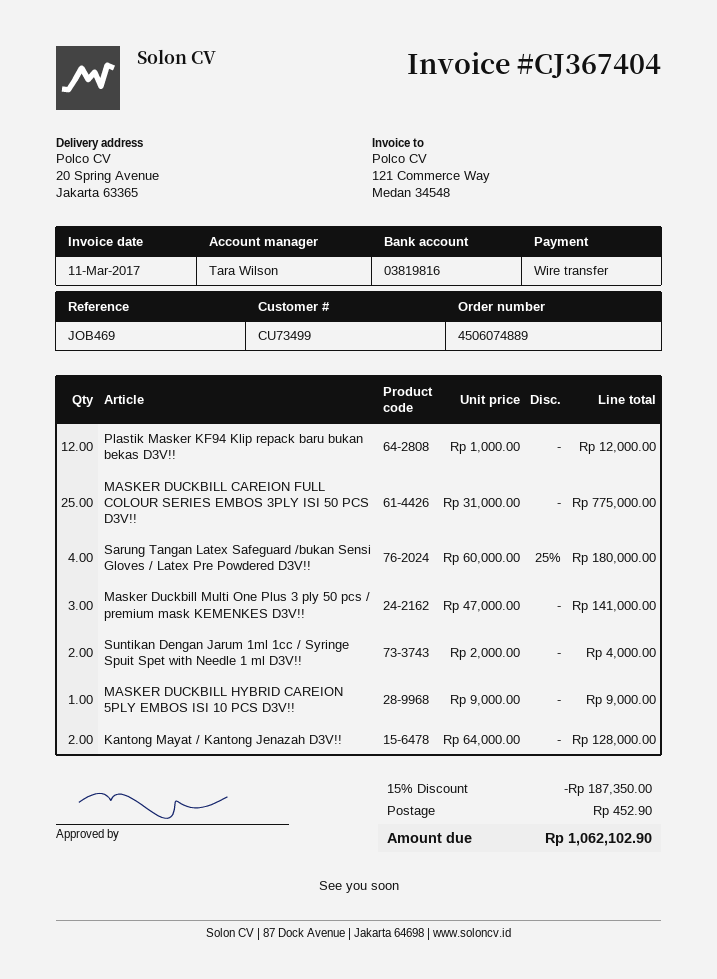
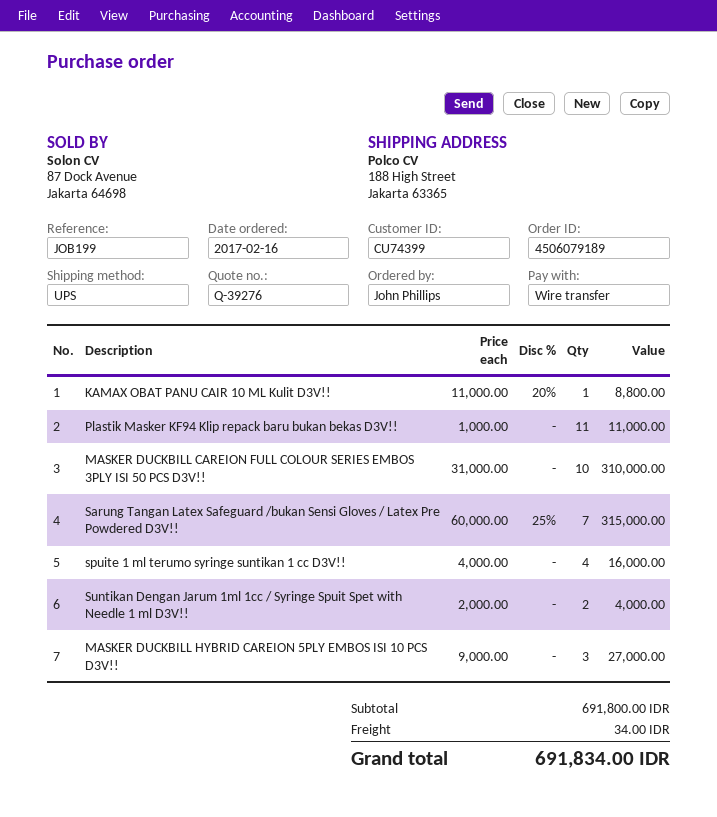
order number: 4506074889 -> 4506079189
customer number: CU73499 -> CU74399
reference: JOB469 -> JOB199
ship to: 20 Spring Avenue, Jakarta 63365 -> 188 High Street, Jakarta 63365
Plastik Masker KF94 Klip repack baru bukan bekas D3V!!: 12 x 1000.00 = 12000.00 -> 11 x 1000.00 = 11000.00
MASKER DUCKBILL CAREION FULL COLOUR SERIES EMBOS 3PLY ISI 50 PCS D3V!!: 25 x 31000.00 = 775000.00 -> 10 x 31000.00 = 310000.00
Sarung Tangan Latex Safeguard /bukan Sensi Gloves / Latex Pre Powdered D3V!!: 4 x 60000.00 - 25% = 180000.00 -> 7 x 60000.00 - 25% = 315000.00
Masker Duckbill Multi One Plus 3 ply 50 pcs / premium mask KEMENKES D3V!!: 3 x 47000.00 = 141000.00 -> none
MASKER DUCKBILL HYBRID CAREION 5PLY EMBOS ISI 10 PCS D3V!!: 1 x 9000.00 = 9000.00 -> 3 x 9000.00 = 27000.00
Kantong Mayat / Kantong Jenazah D3V!!: 2 x 64000.00 = 128000.00 -> none
KAMAX OBAT PANU CAIR 10 ML Kulit D3V!!: none -> 1 x 11000.00 - 20% = 8800.00
spuite 1 ml terumo syringe suntikan 1 cc D3V!!: none -> 4 x 4000.00 = 16000.00
discount: 15% = 187350.00 -> none
shipping: 452.90 -> 34.00
total: 1062102.90 -> 691834.00

